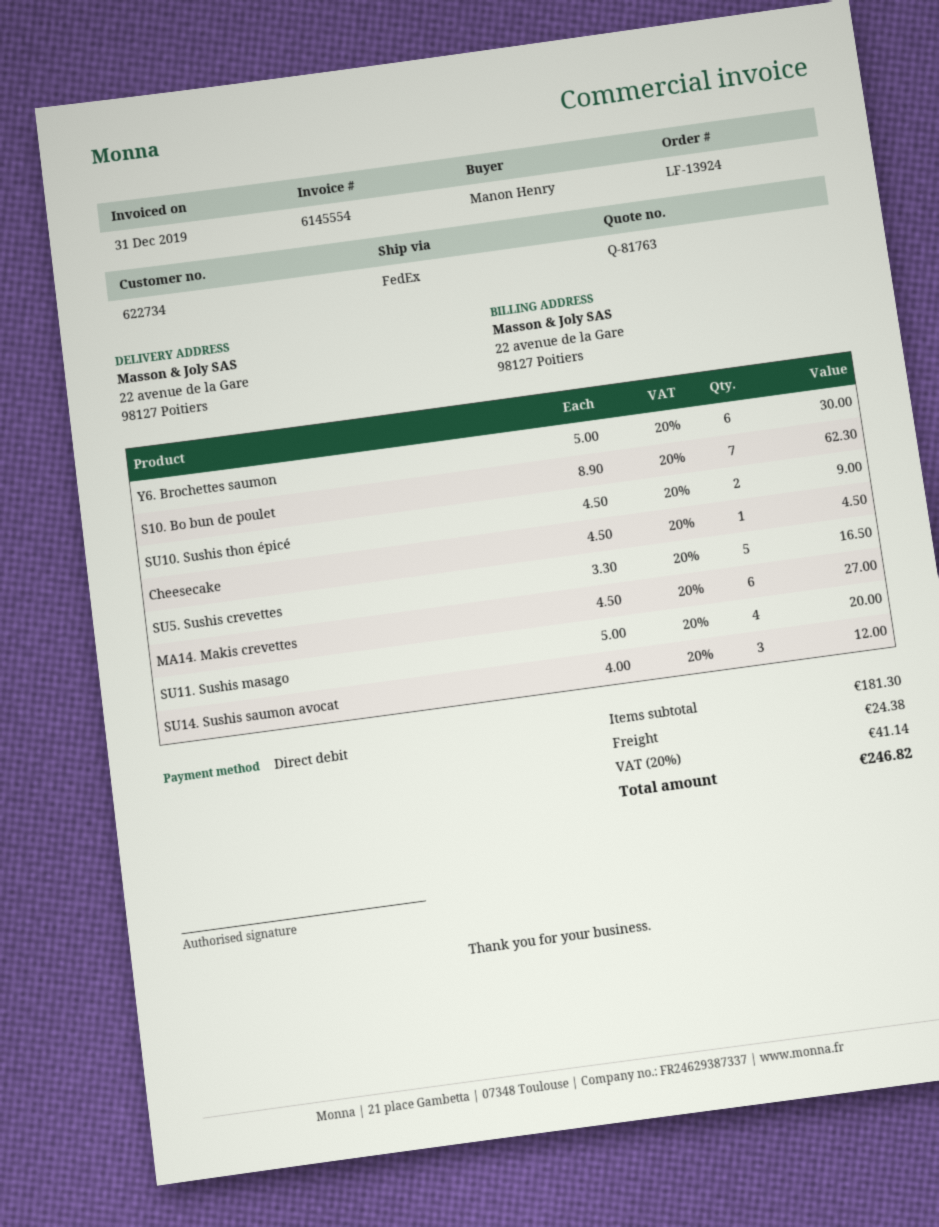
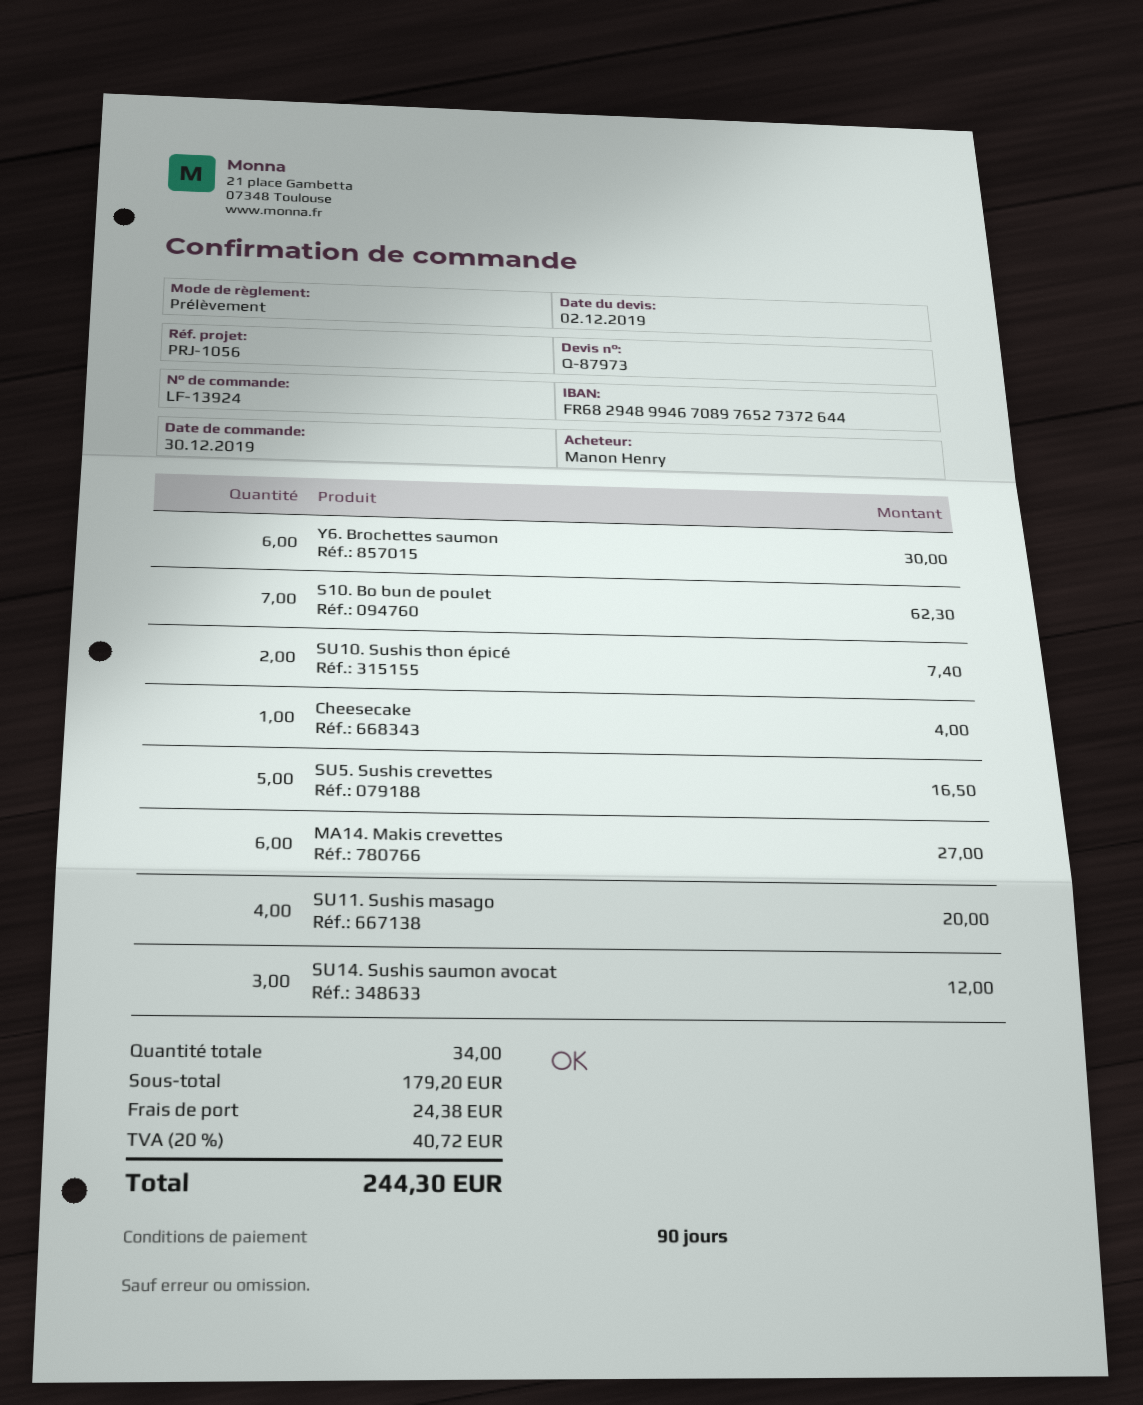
quote number: Q-81763 -> Q-87973
SU10. Sushis thon épicé: 2 for 9.00 -> 2 for 7.40
Cheesecake: 1 for 4.50 -> 1 for 4.00
subtotal: 181.30 -> 179.20
tax: 20% = 41.14 -> 20% = 40.72
total: 246.82 -> 244.30

